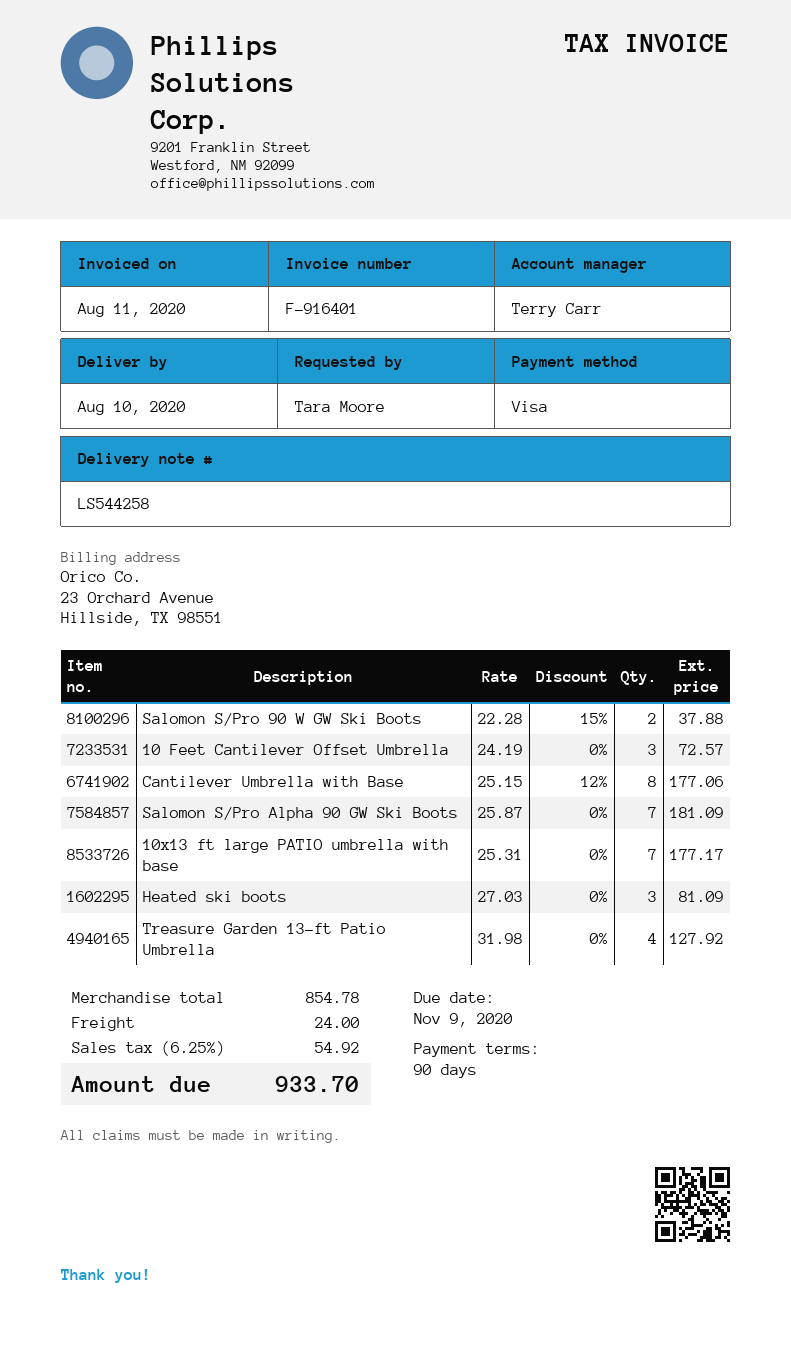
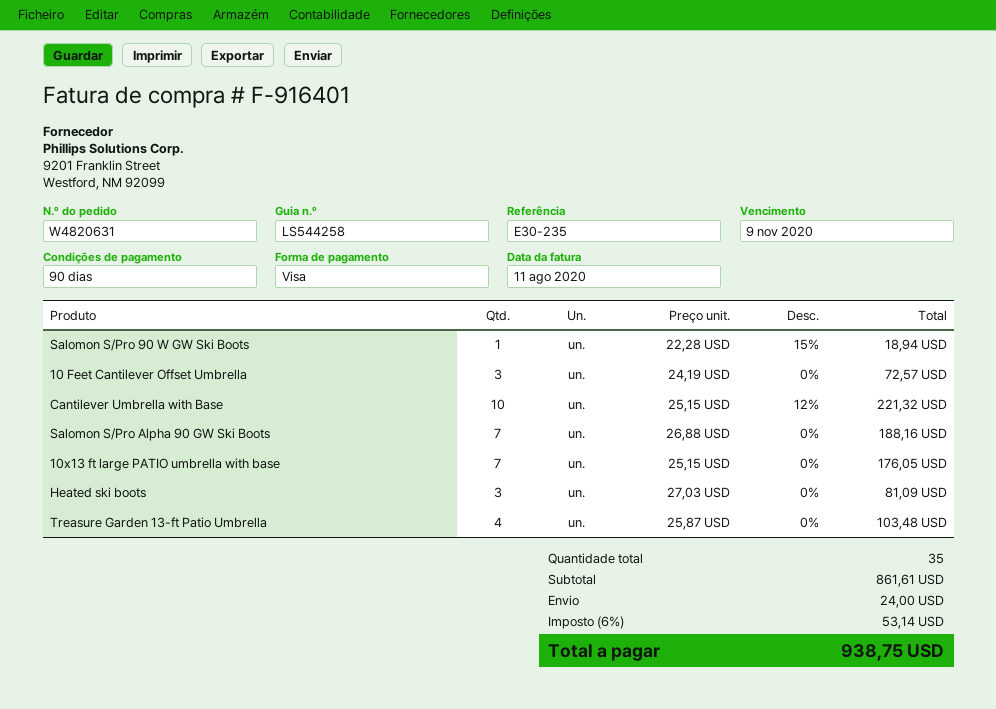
Salomon S/Pro 90 W GW Ski Boots: 2 x 22.28 - 15% = 37.88 -> 1 x 22.28 - 15% = 18.94
Cantilever Umbrella with Base: 8 x 25.15 - 12% = 177.06 -> 10 x 25.15 - 12% = 221.32
Salomon S/Pro Alpha 90 GW Ski Boots: 7 x 25.87 = 181.09 -> 7 x 26.88 = 188.16
10x13 ft large PATIO umbrella with base: 7 x 25.31 = 177.17 -> 7 x 25.15 = 176.05
Treasure Garden 13-ft Patio Umbrella: 4 x 31.98 = 127.92 -> 4 x 25.87 = 103.48
subtotal: 854.78 -> 861.61
tax: 6.25% = 54.92 -> 6% = 53.14
total: 933.70 -> 938.75

